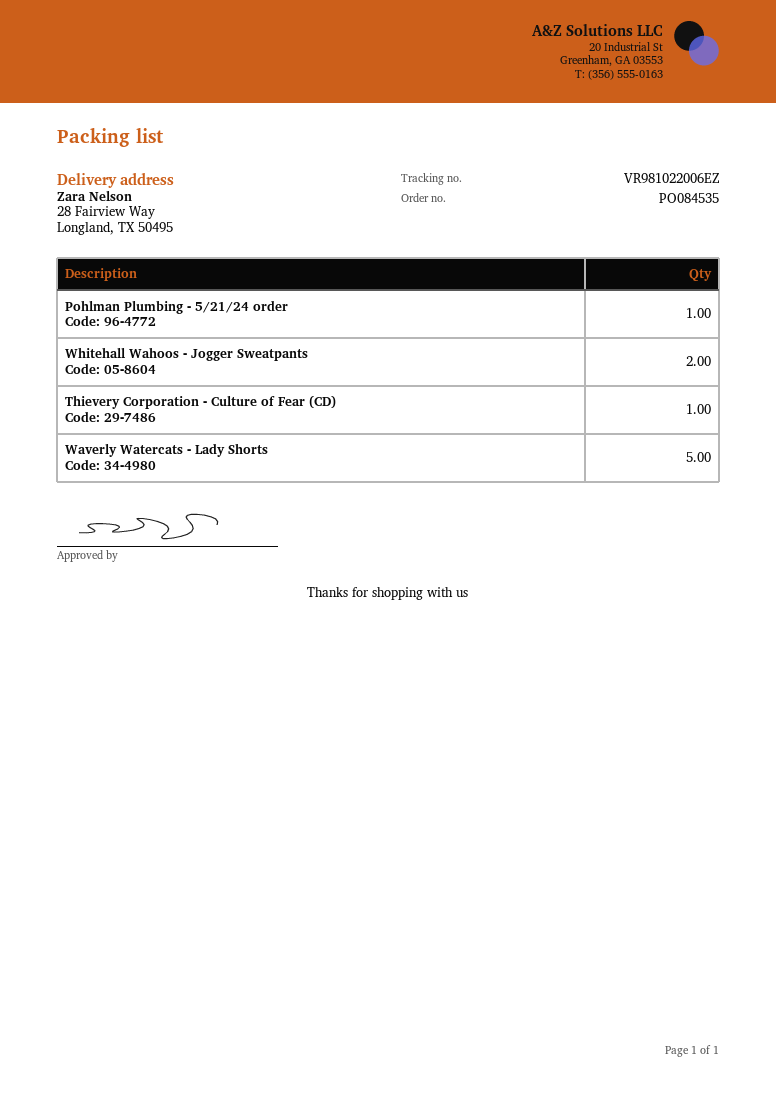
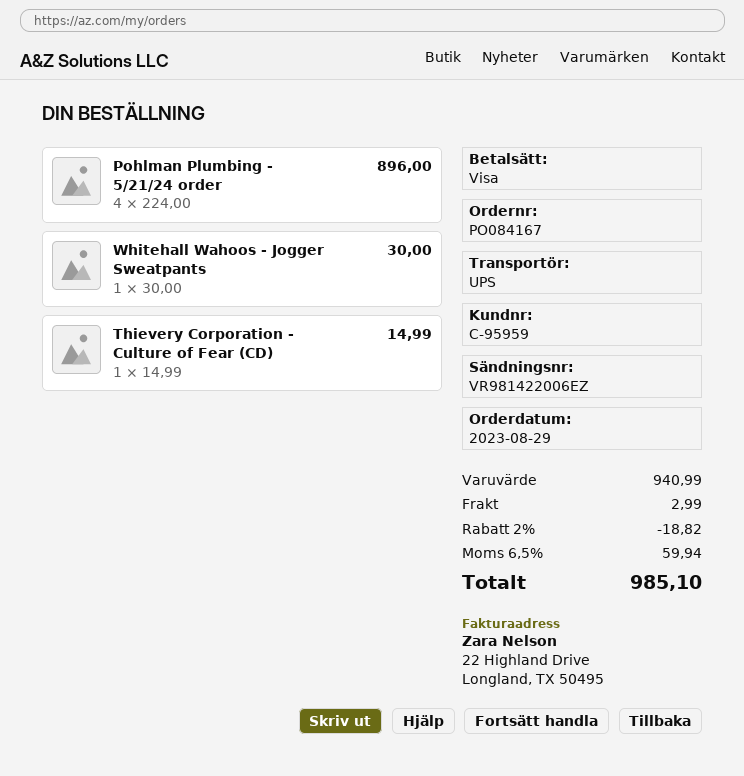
order number: PO084535 -> PO084167
tracking number: VR981022006EZ -> VR981422006EZ
Pohlman Plumbing - 5/21/24 order: 1 -> 4
Whitehall Wahoos - Jogger Sweatpants: 2 -> 1
Waverly Watercats - Lady Shorts: 5 -> none

